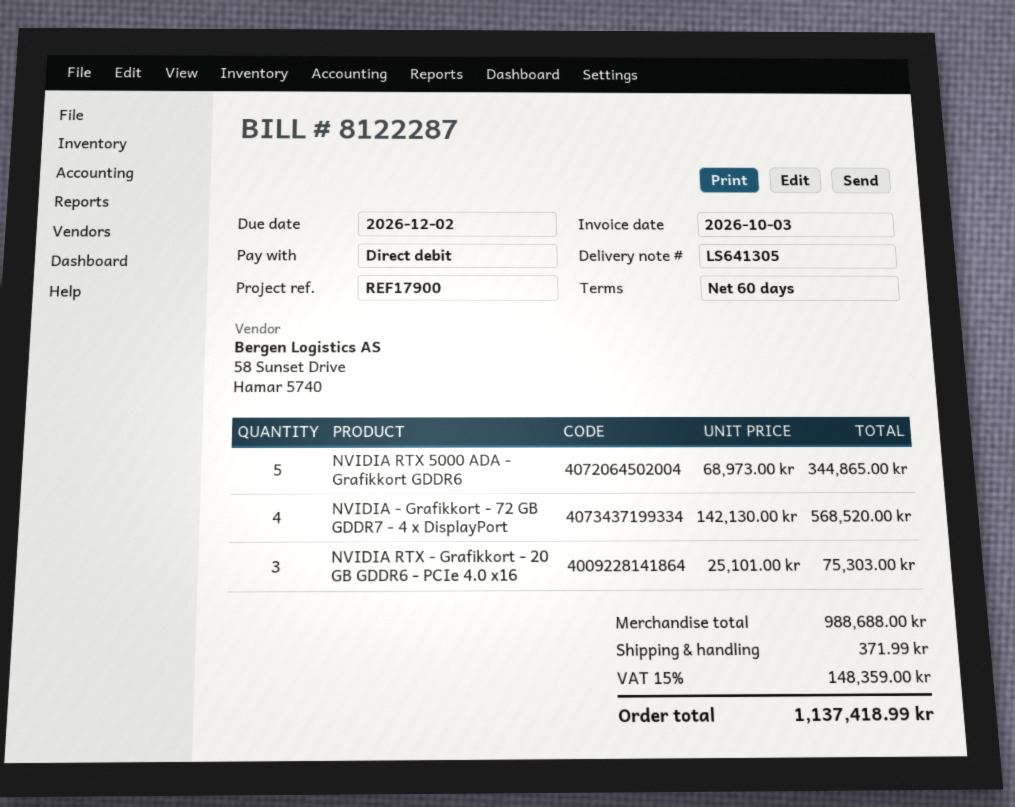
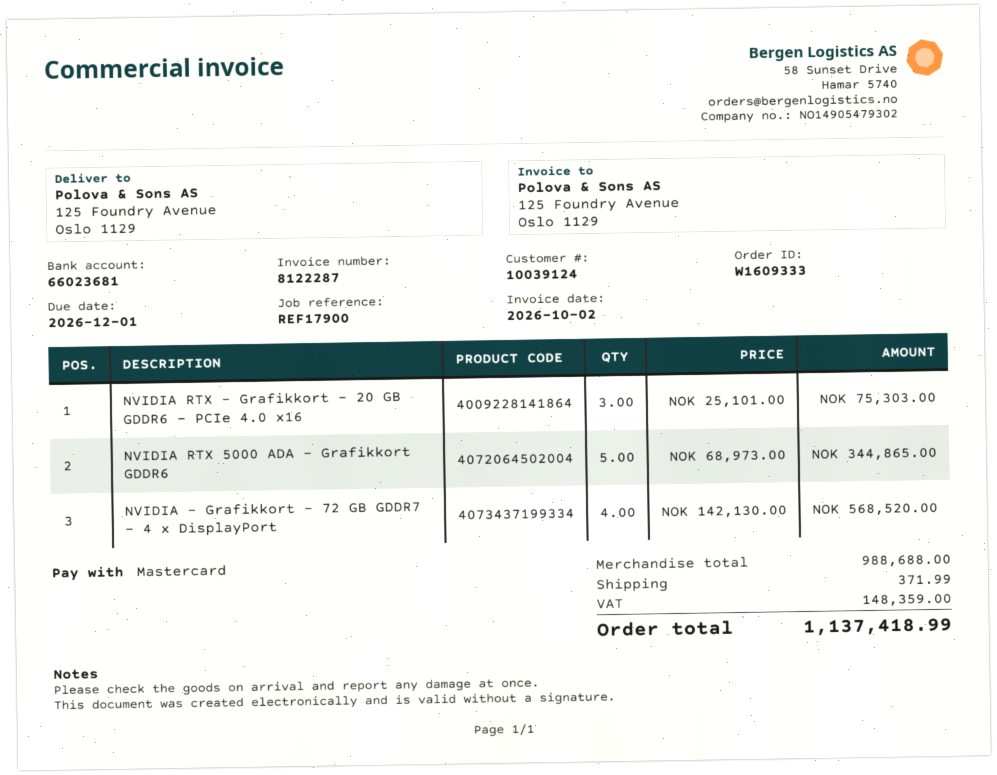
invoice date: 2026-10-03 -> 2026-10-02
due date: 2026-12-02 -> 2026-12-01
payment method: direct debit -> Mastercard

